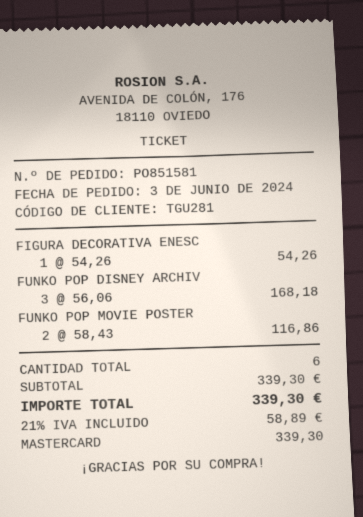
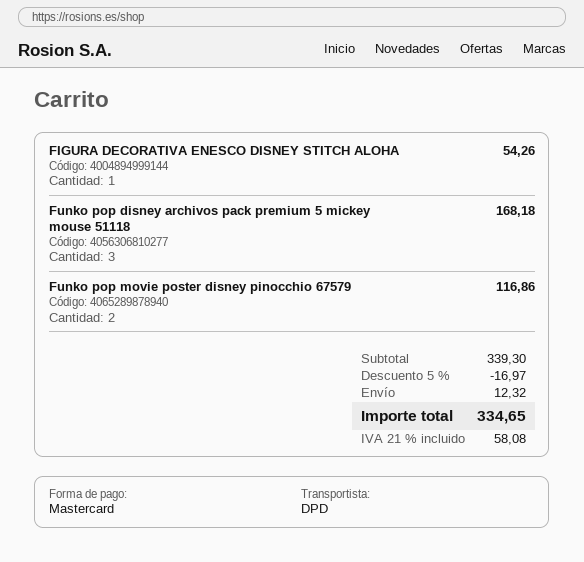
discount: none -> 5% = 16.97
shipping: none -> 12.32
tax: 21% = 58.89 -> 21% = 58.08
total: 339.30 -> 334.65

